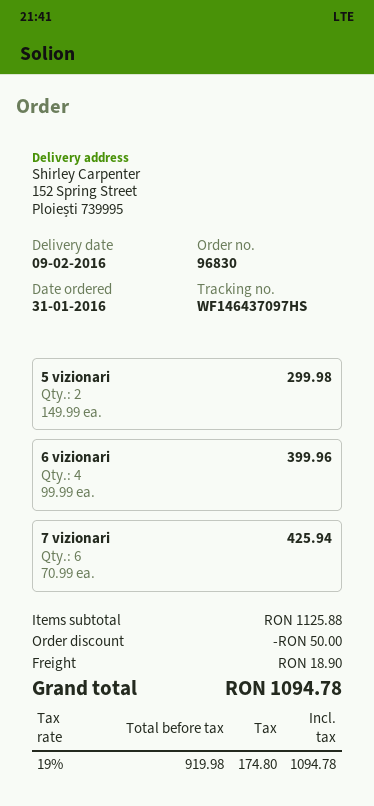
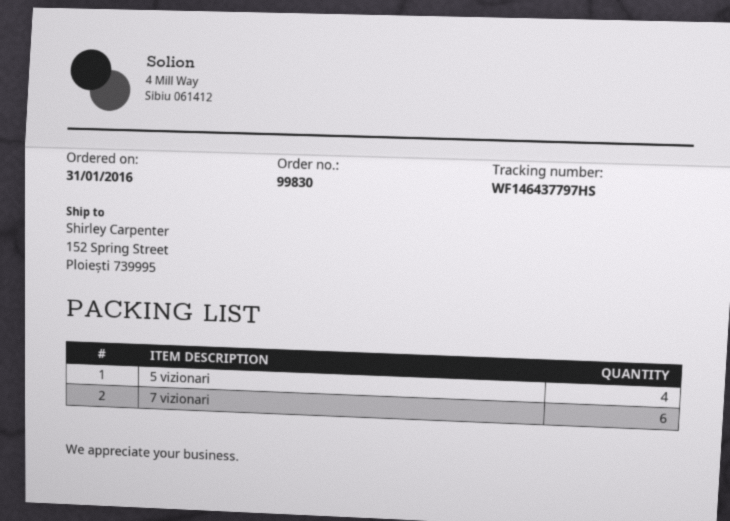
order number: 96830 -> 99830
tracking number: WF146437097HS -> WF146437797HS
5 vizionari: 2 -> 4
6 vizionari: 4 -> none

